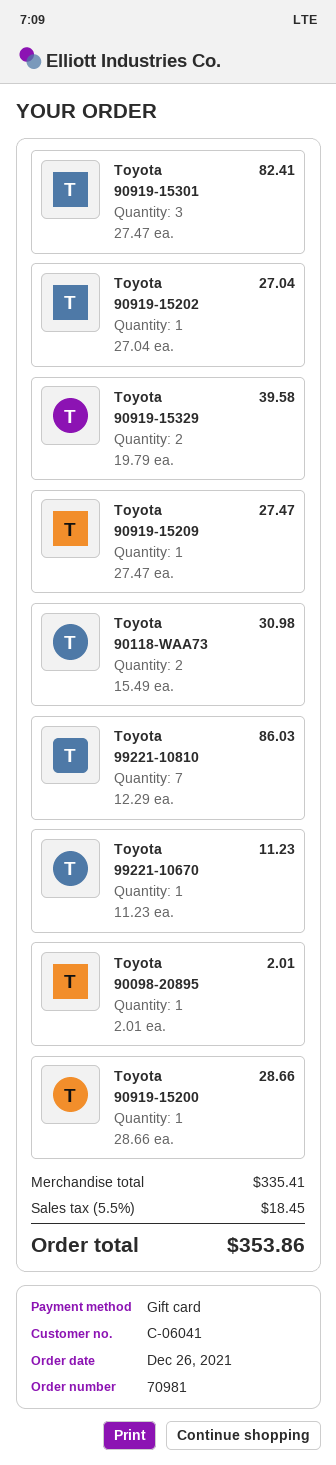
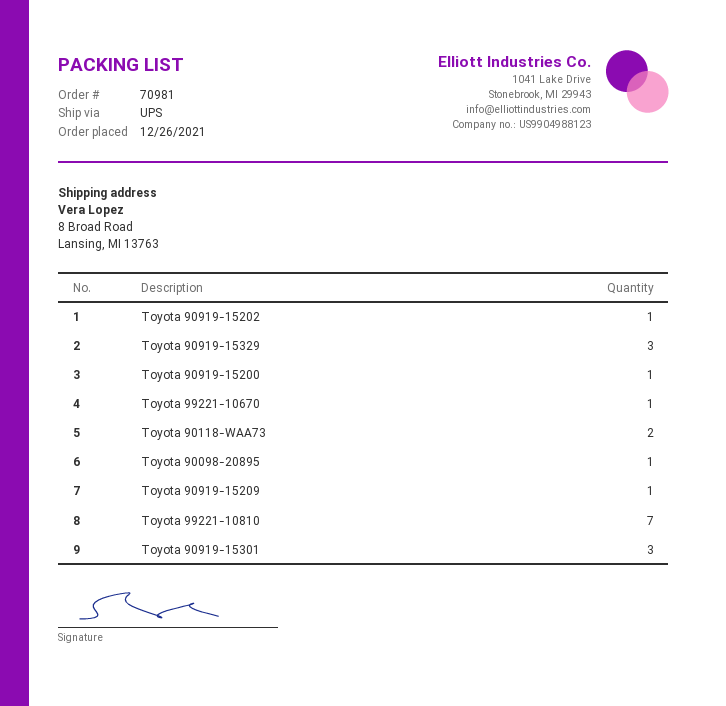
Toyota 90919-15329: 2 -> 3

